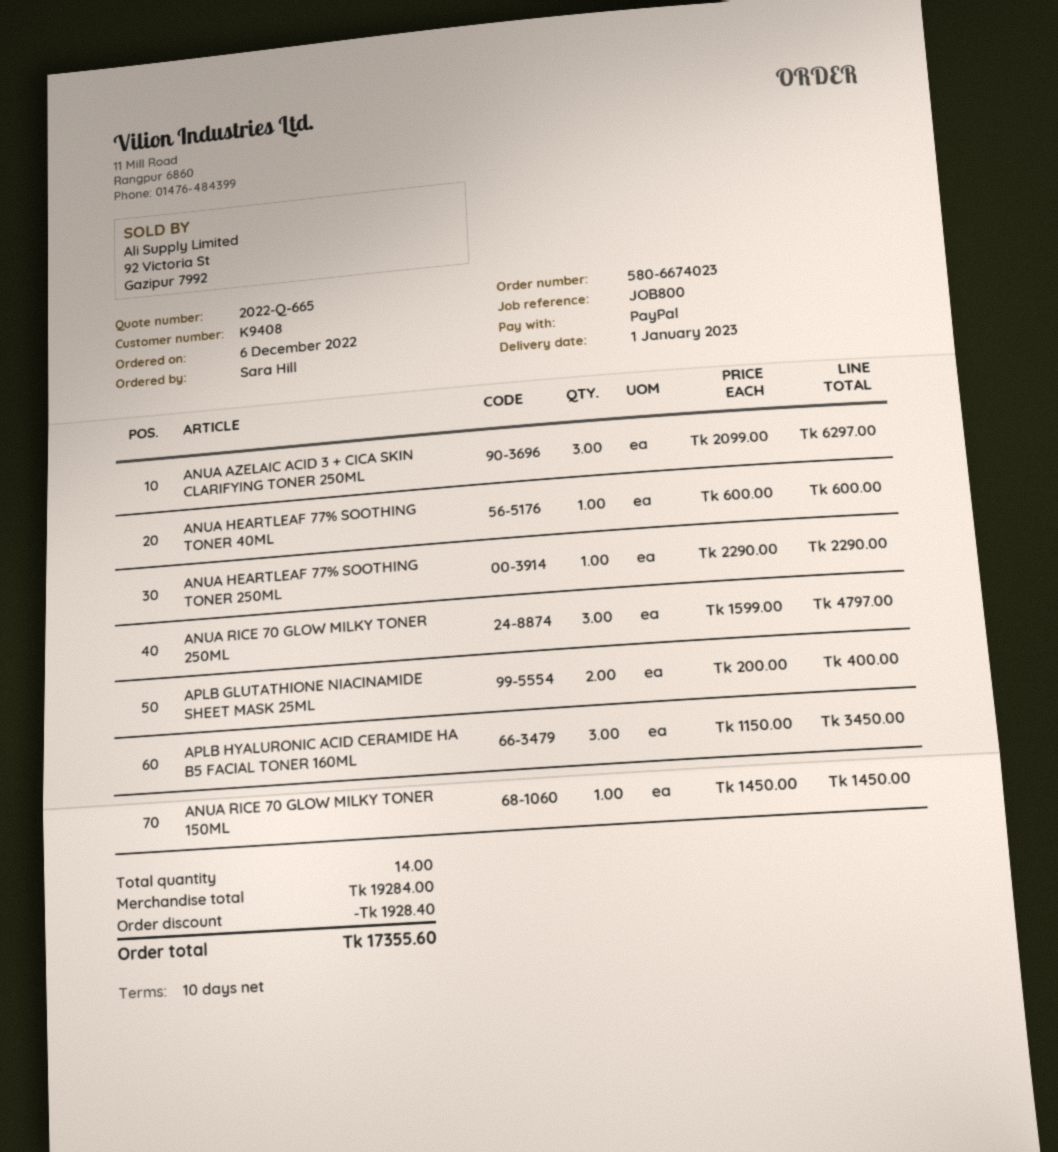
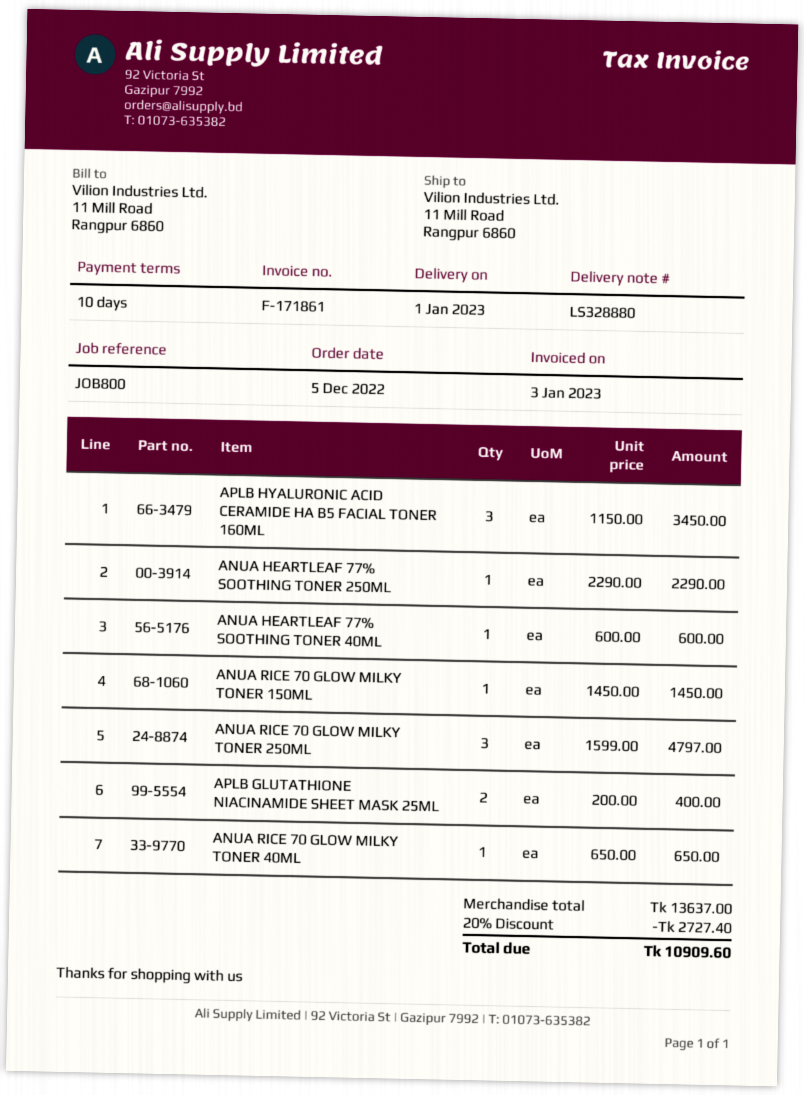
order date: 2022-12-06 -> 2022-12-05
ANUA AZELAIC ACID 3 + CICA SKIN CLARIFYING TONER 250ML: 3 x 2099.00 = 6297.00 -> none
ANUA RICE 70 GLOW MILKY TONER 40ML: none -> 1 x 650.00 = 650.00
subtotal: 19284.00 -> 13637.00
discount: 1928.40 -> 2727.40
total: 17355.60 -> 10909.60

